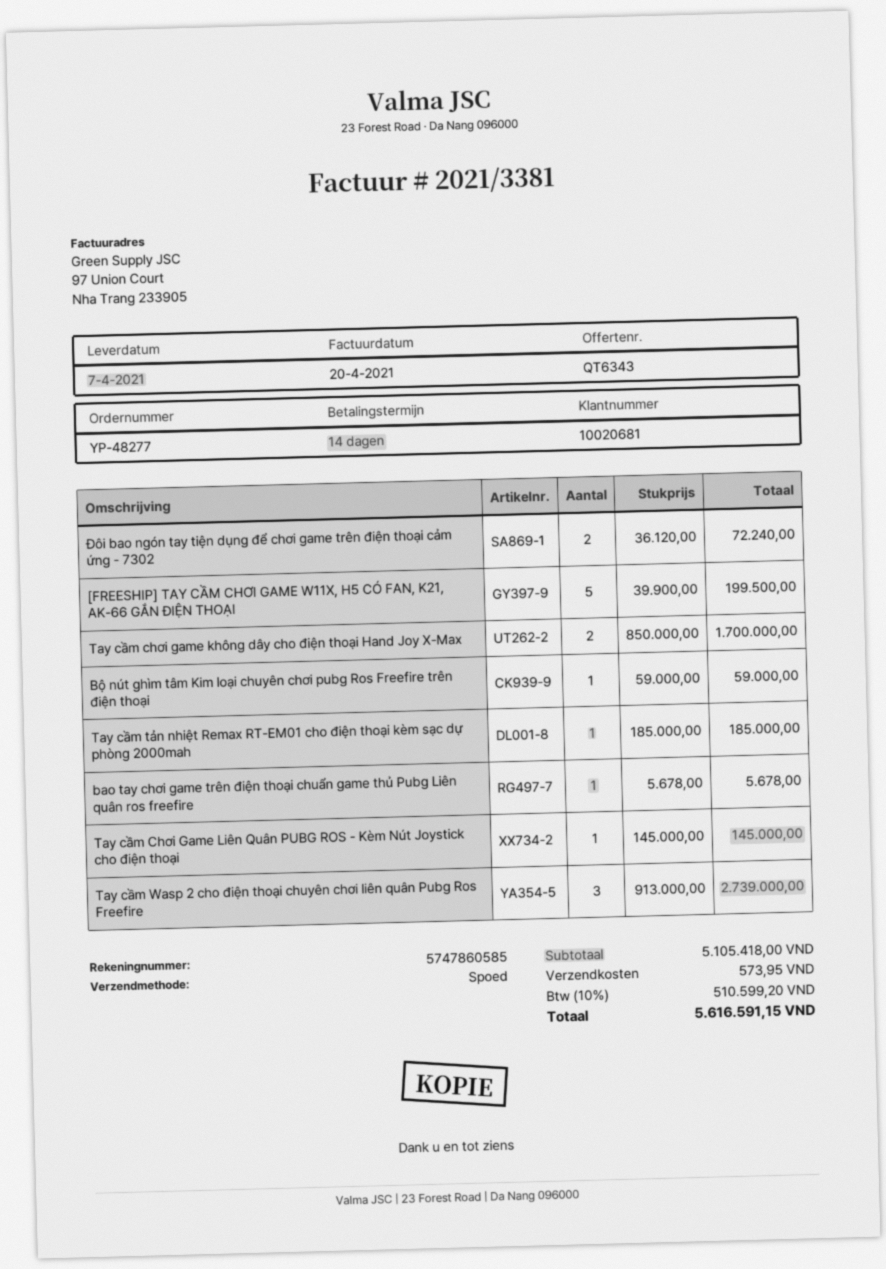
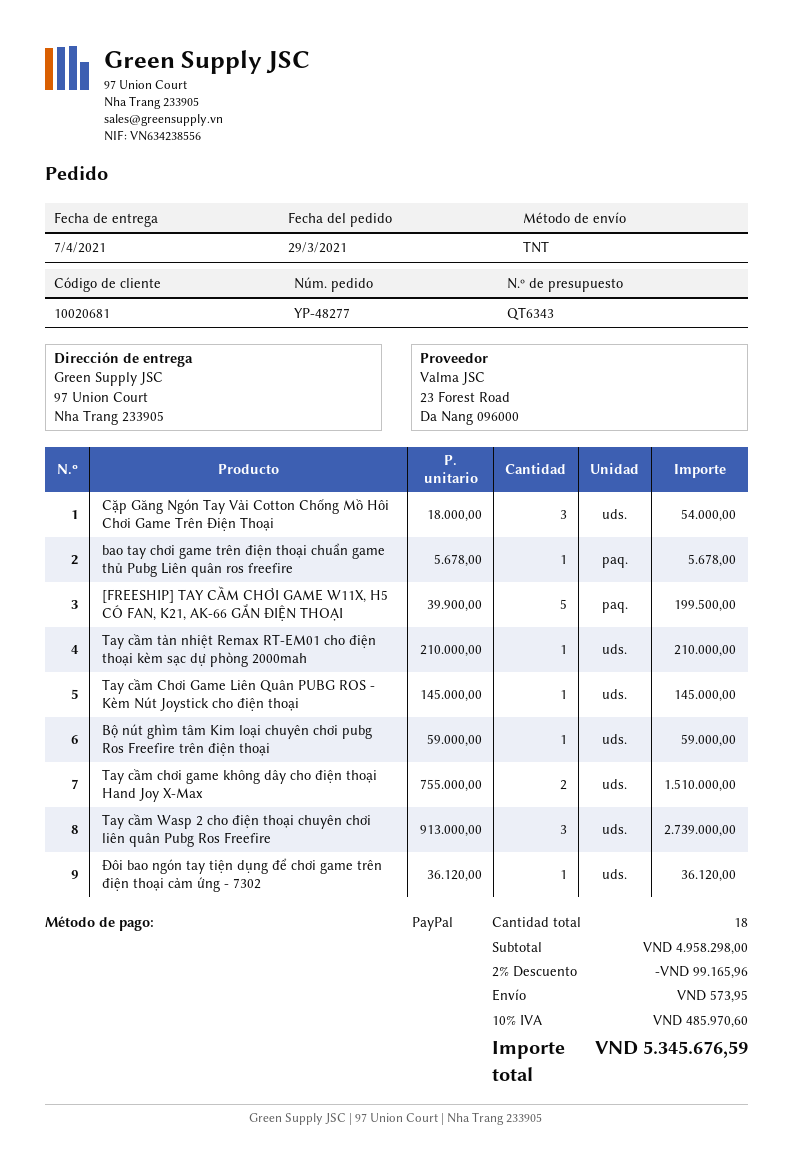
shipping method: express -> TNT
Đôi bao ngón tay tiện dụng để chơi game trên điện thoại cảm ứng - 7302: 2 x 36120.00 = 72240.00 -> 1 x 36120.00 = 36120.00
Tay cầm chơi game không dây cho điện thoại Hand Joy X-Max: 2 x 850000.00 = 1700000.00 -> 2 x 755000.00 = 1510000.00
Tay cầm tản nhiệt Remax RT-EM01 cho điện thoại kèm sạc dự phòng 2000mah: 1 x 185000.00 = 185000.00 -> 1 x 210000.00 = 210000.00
Cặp Găng Ngón Tay Vải Cotton Chống Mồ Hôi Chơi Game Trên Điện Thoại: none -> 3 x 18000.00 = 54000.00
subtotal: 5105418.00 -> 4958298.00
discount: none -> 2% = 99165.96
tax: 10% = 510599.20 -> 10% = 485970.60
total: 5616591.15 -> 5345676.59

